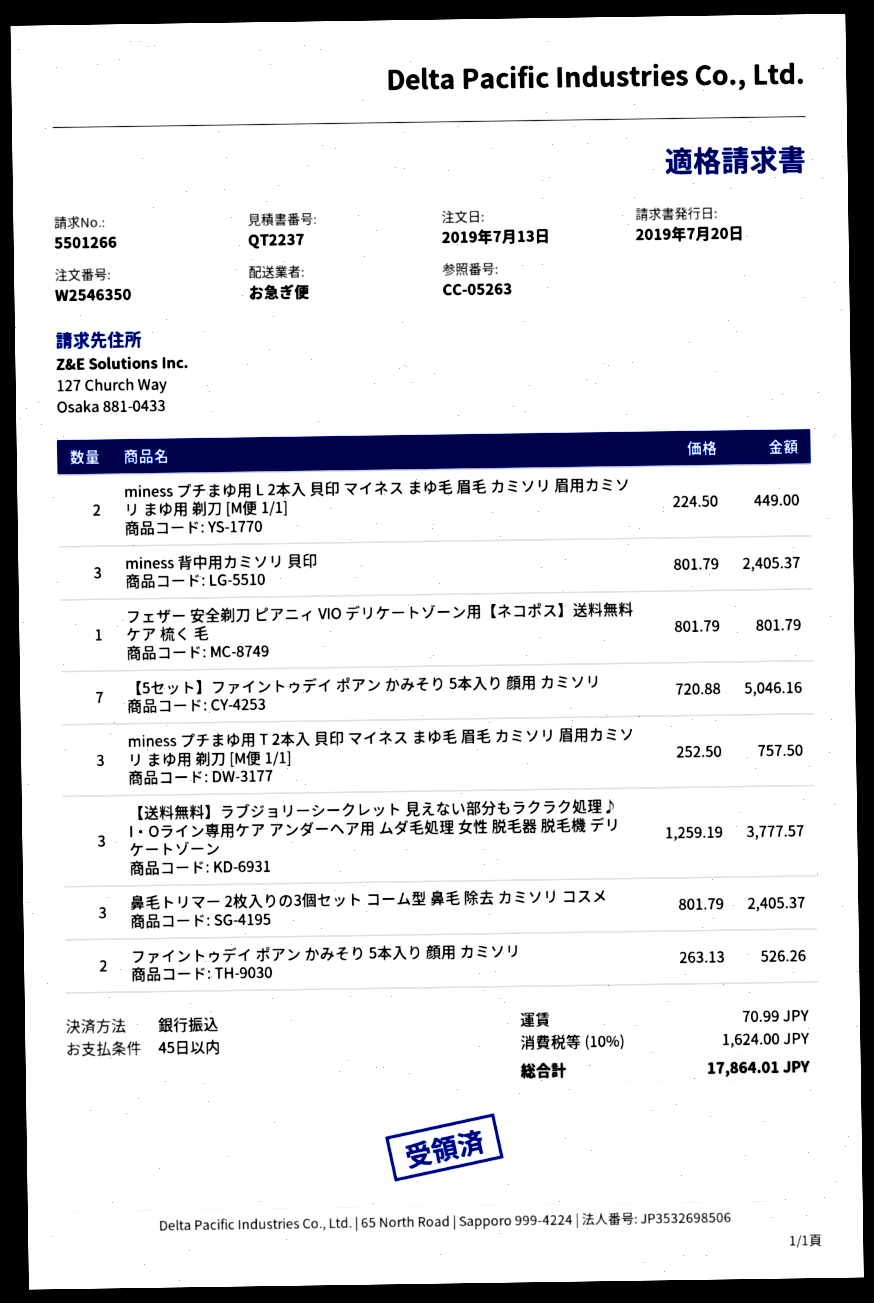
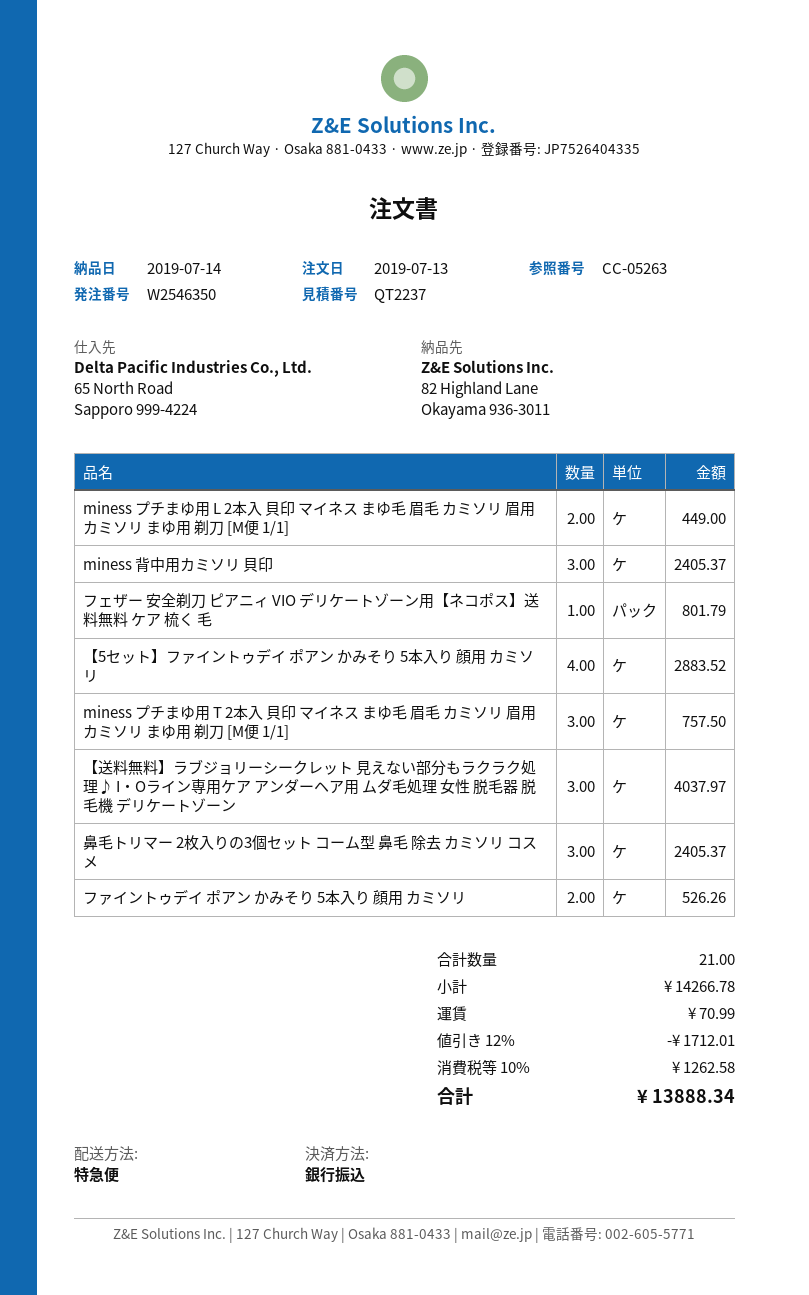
【5セット】ファイントゥデイ ポアン かみそり 5本入り 顔用 カミソリ: 7 for 5046.16 -> 4 for 2883.52
【送料無料】ラブジョリーシークレット 見えない部分もラクラク処理♪ I・Oライン専用ケア アンダーヘア用 ムダ毛処理 女性 脱毛器 脱毛機 デリケートゾーン: 3 for 3777.57 -> 3 for 4037.97
discount: none -> 12% = 1712.01
tax: 10% = 1624.00 -> 10% = 1262.58
total: 17864.01 -> 13888.34

